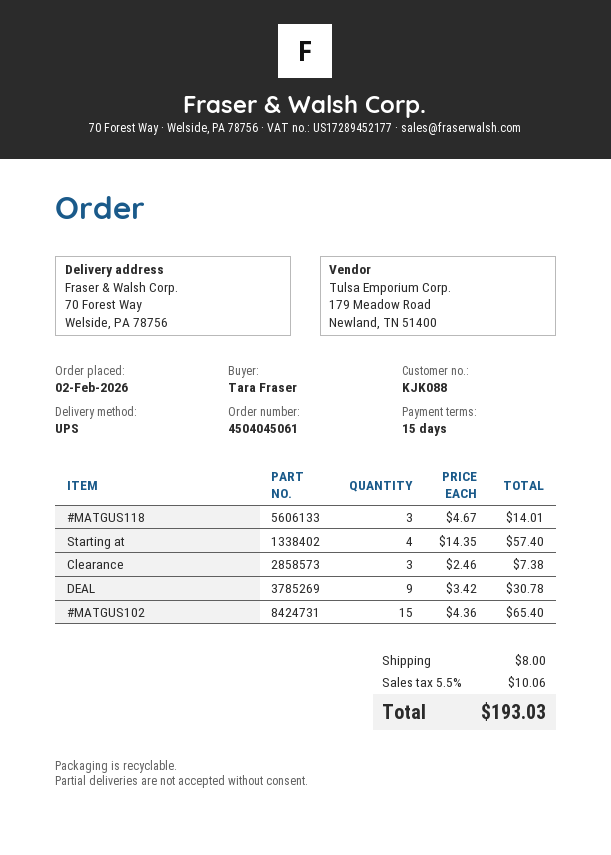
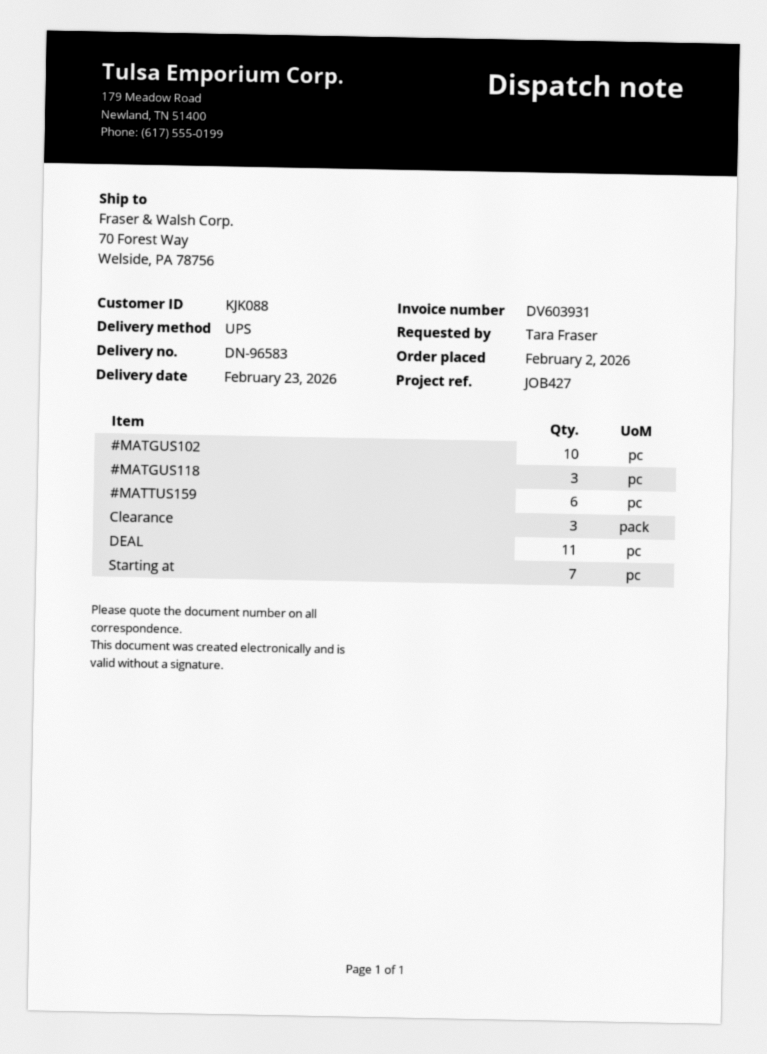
Starting at: 4 -> 7
DEAL: 9 -> 11
#MATGUS102: 15 -> 10
#MATTUS159: none -> 6

